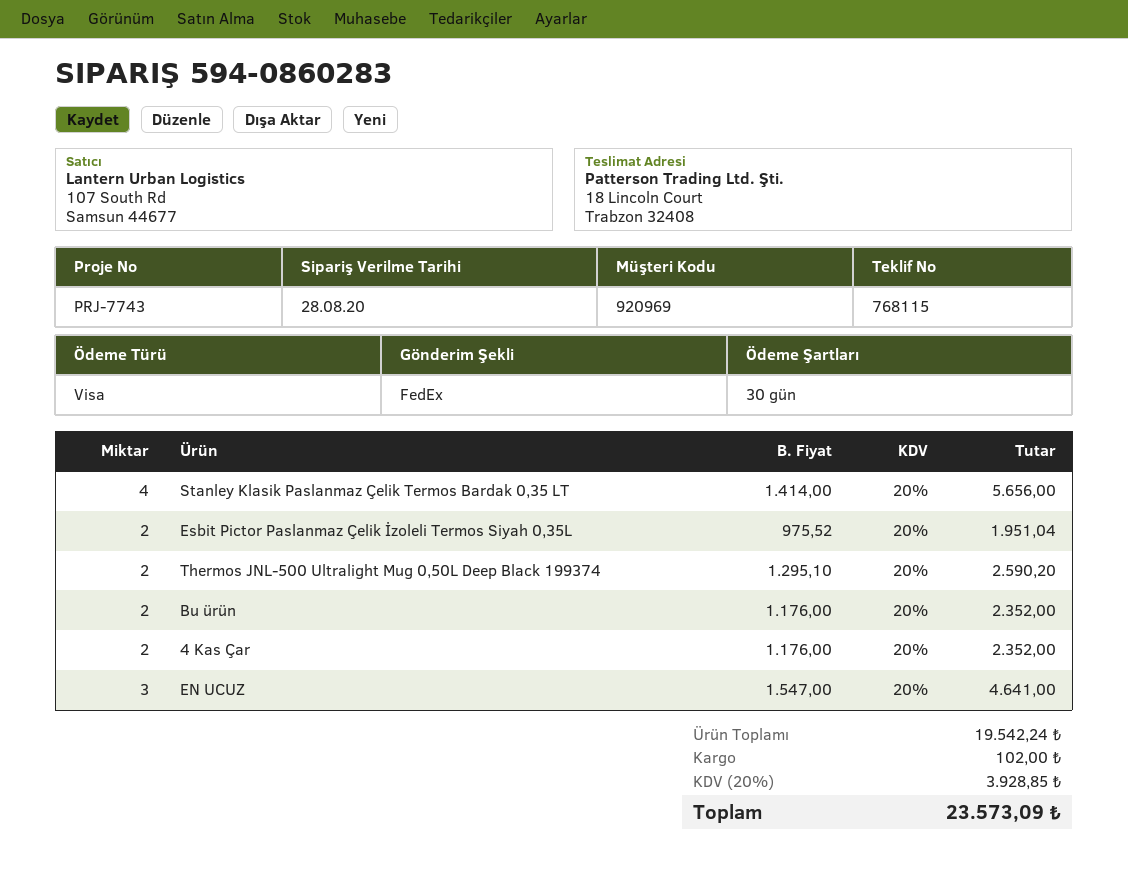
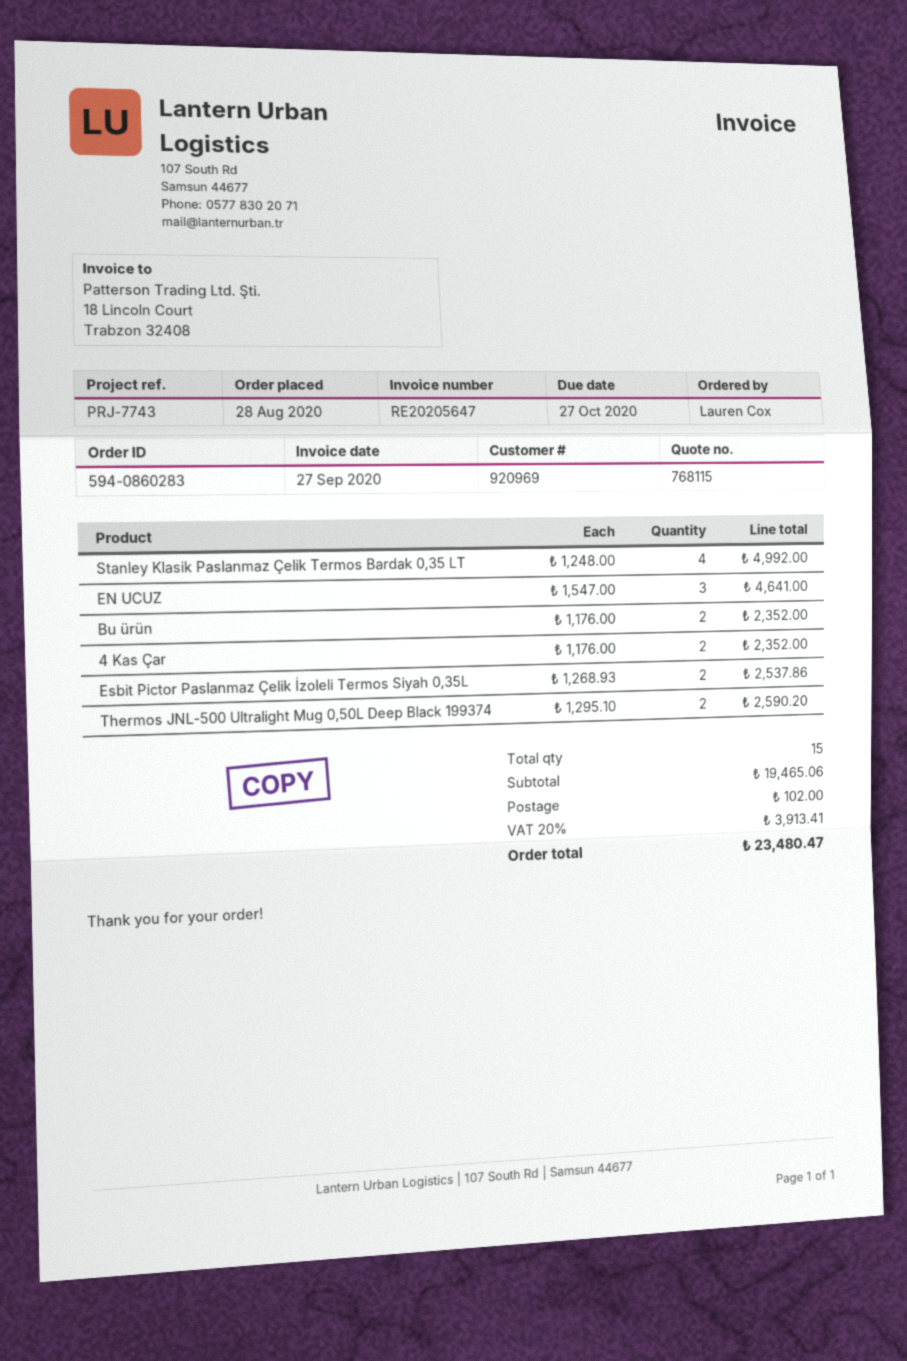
Stanley Klasik Paslanmaz Çelik Termos Bardak 0,35 LT: 4 x 1414.00 = 5656.00 -> 4 x 1248.00 = 4992.00
Esbit Pictor Paslanmaz Çelik İzoleli Termos Siyah 0,35L: 2 x 975.52 = 1951.04 -> 2 x 1268.93 = 2537.86
subtotal: 19542.24 -> 19465.06
tax: 20% = 3928.85 -> 20% = 3913.41
total: 23573.09 -> 23480.47

